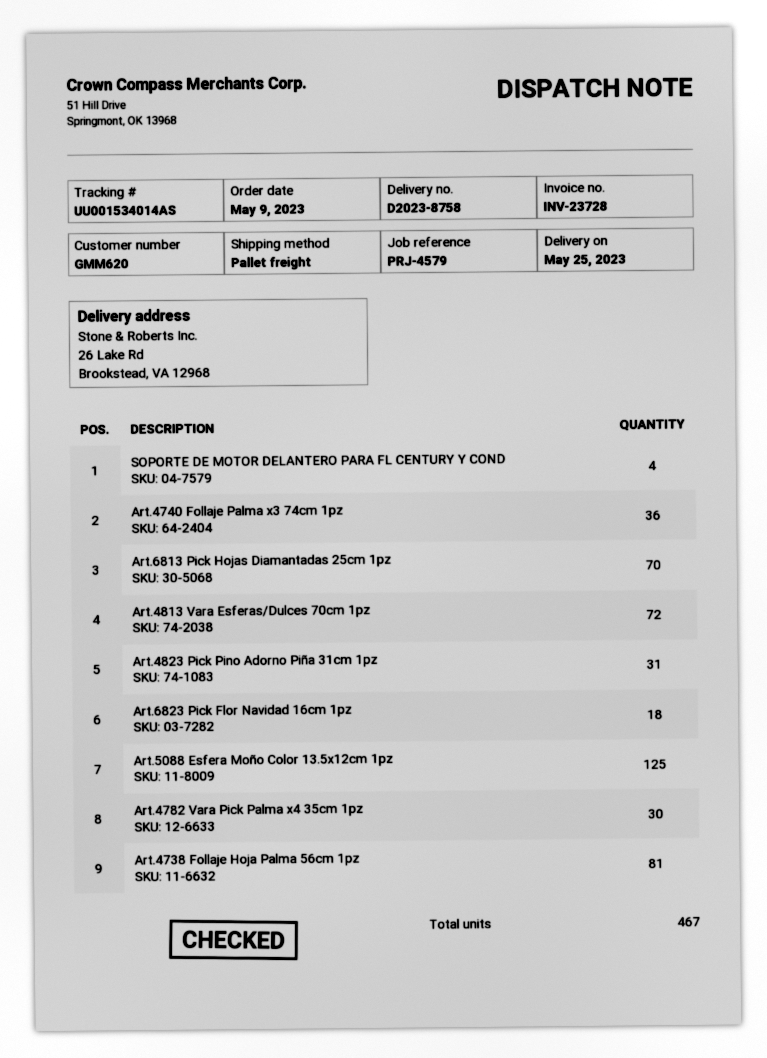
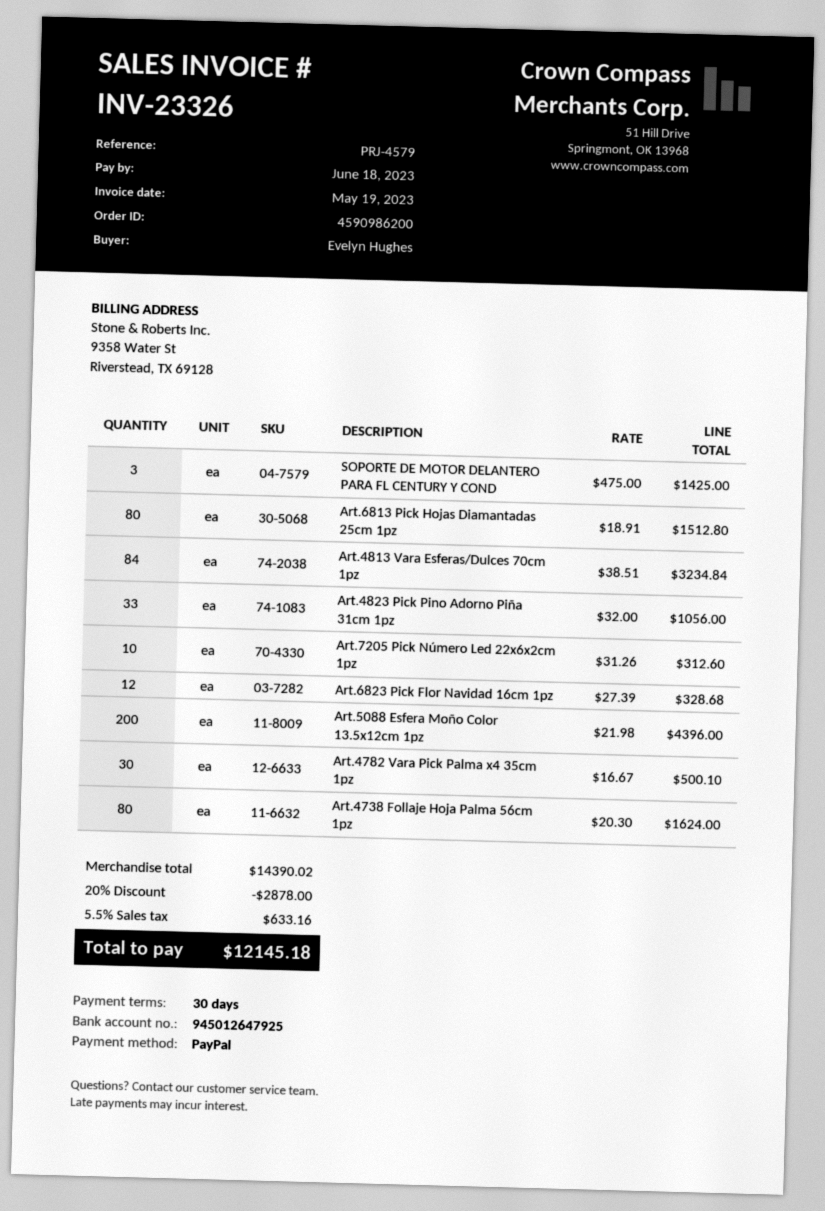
invoice number: INV-23728 -> INV-23326
SOPORTE DE MOTOR DELANTERO PARA FL CENTURY Y COND: 4 -> 3
Art.4740 Follaje Palma x3 74cm 1pz: 36 -> none
Art.6813 Pick Hojas Diamantadas 25cm 1pz: 70 -> 80
Art.4813 Vara Esferas/Dulces 70cm 1pz: 72 -> 84
Art.4823 Pick Pino Adorno Piña 31cm 1pz: 31 -> 33
Art.6823 Pick Flor Navidad 16cm 1pz: 18 -> 12
Art.5088 Esfera Moño Color 13.5x12cm 1pz: 125 -> 200
Art.4738 Follaje Hoja Palma 56cm 1pz: 81 -> 80
Art.7205 Pick Número Led 22x6x2cm 1pz: none -> 10

